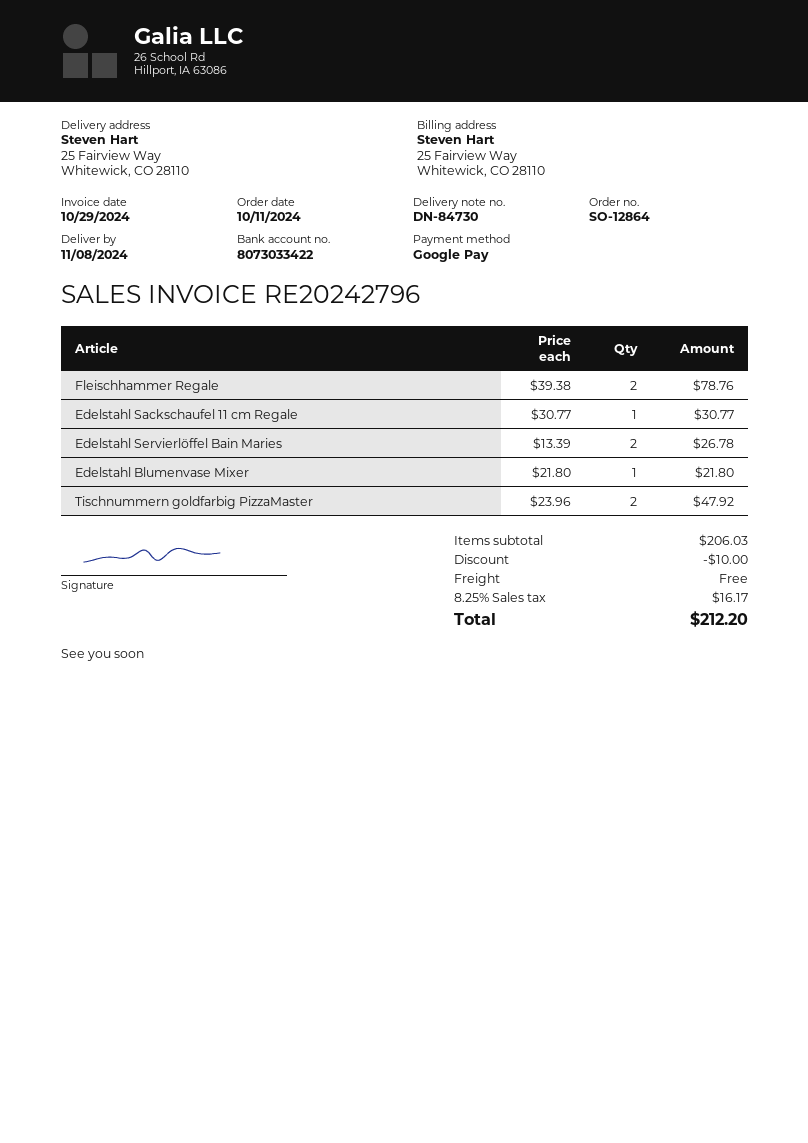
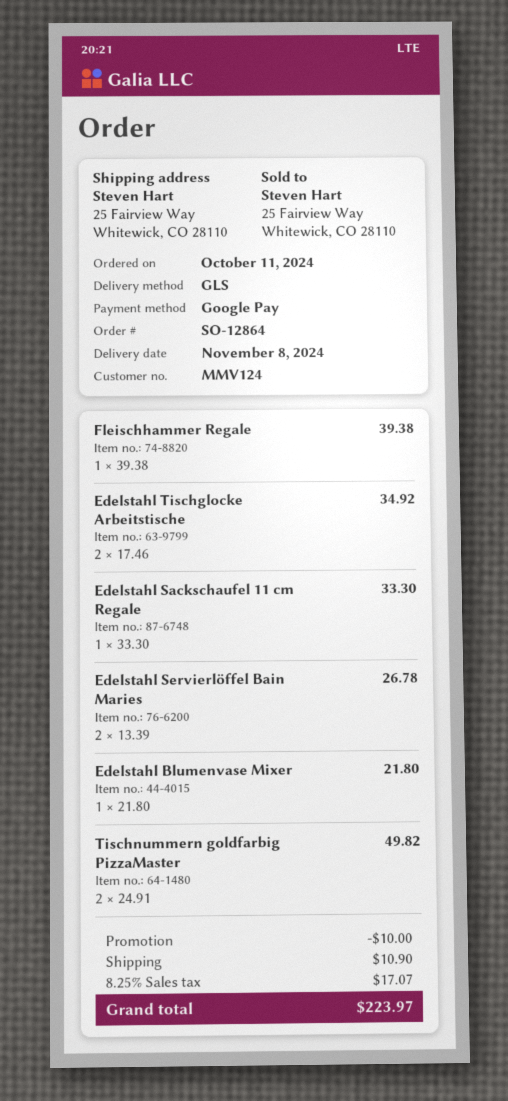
Fleischhammer Regale: 2 x 39.38 = 78.76 -> 1 x 39.38 = 39.38
Edelstahl Sackschaufel 11 cm Regale: 1 x 30.77 = 30.77 -> 1 x 33.30 = 33.30
Tischnummern goldfarbig PizzaMaster: 2 x 23.96 = 47.92 -> 2 x 24.91 = 49.82
Edelstahl Tischglocke Arbeitstische: none -> 2 x 17.46 = 34.92
shipping: 0.00 -> 10.90
tax: 8.25% = 16.17 -> 8.25% = 17.07
total: 212.20 -> 223.97

